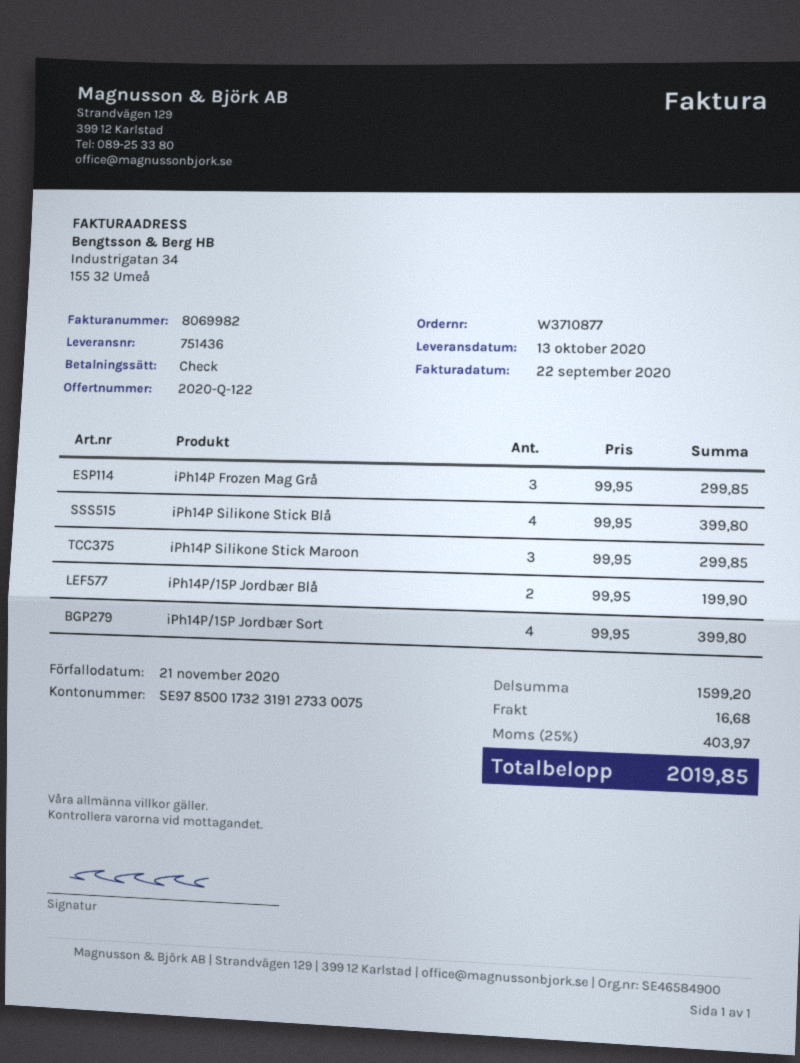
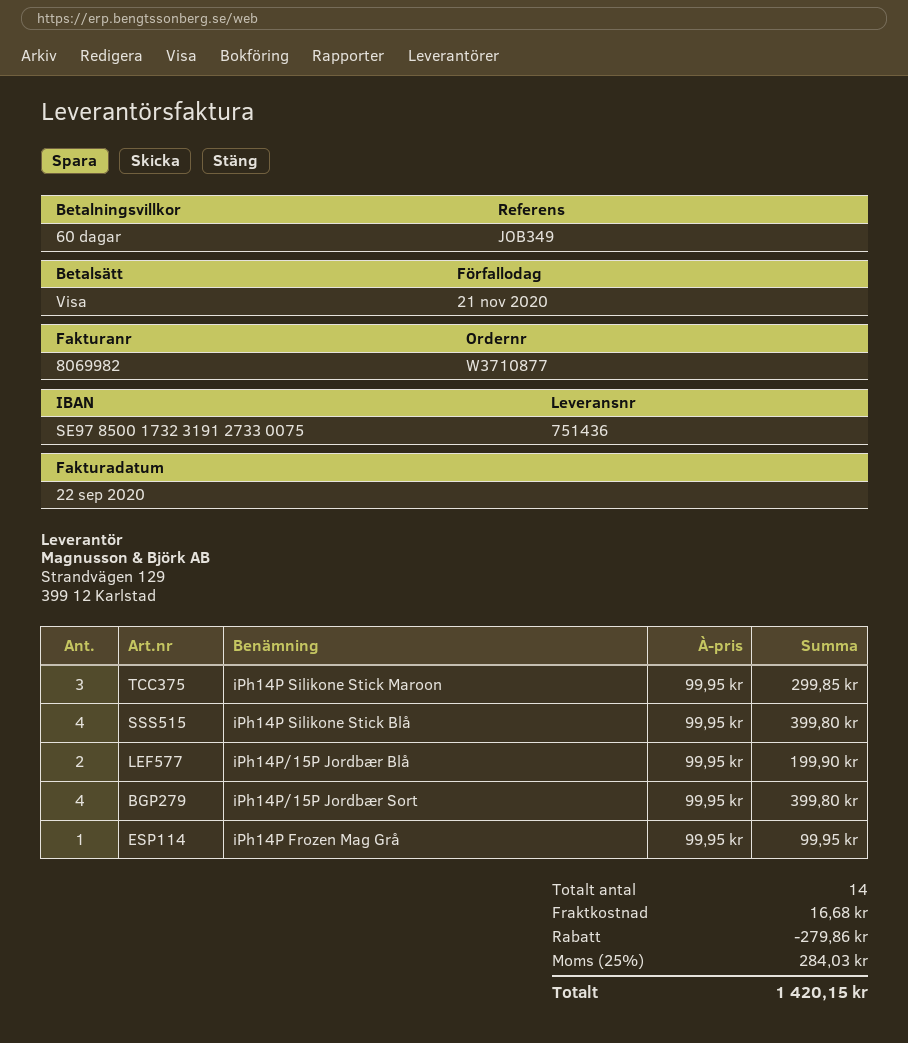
payment method: cheque -> Visa
iPh14P Frozen Mag Grå: 3 x 99.95 = 299.85 -> 1 x 99.95 = 99.95
discount: none -> 279.86
tax: 25% = 403.97 -> 25% = 284.03
total: 2019.85 -> 1420.15

